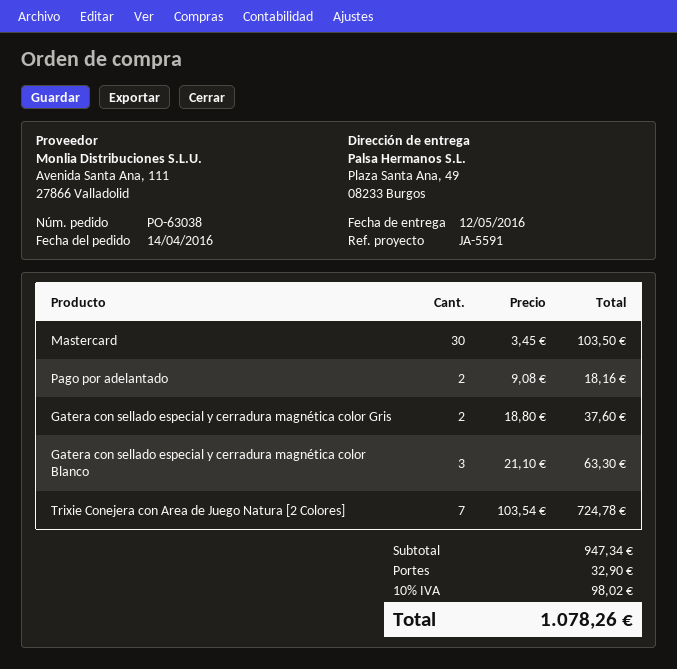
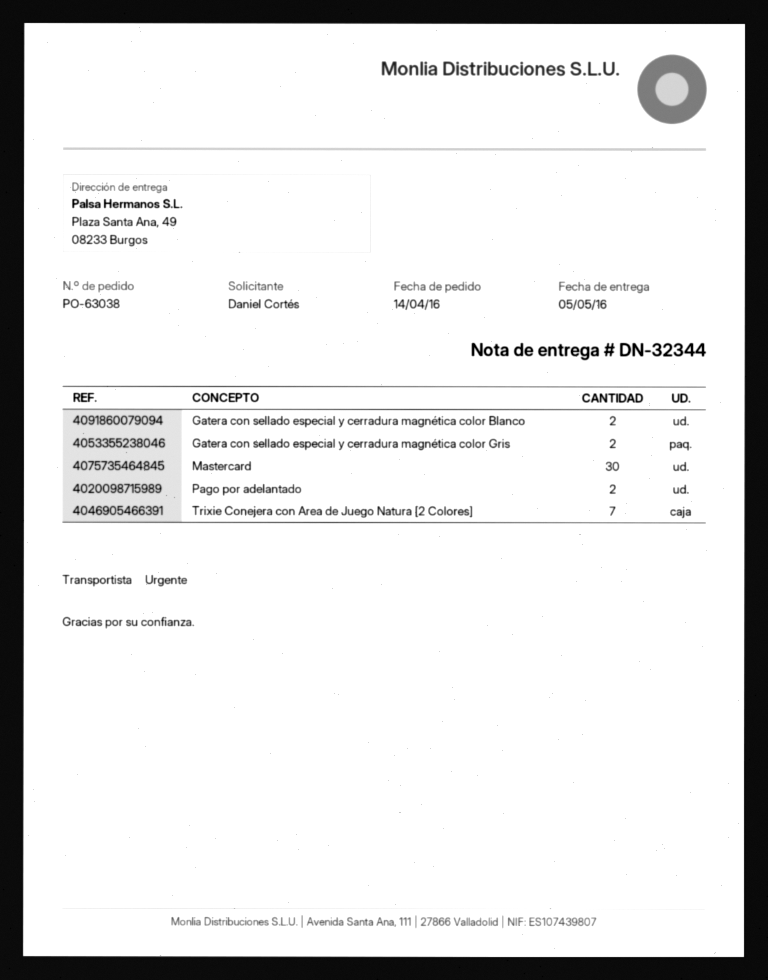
delivery date: 2016-05-12 -> 2016-05-05
Gatera con sellado especial y cerradura magnética color Blanco: 3 -> 2

